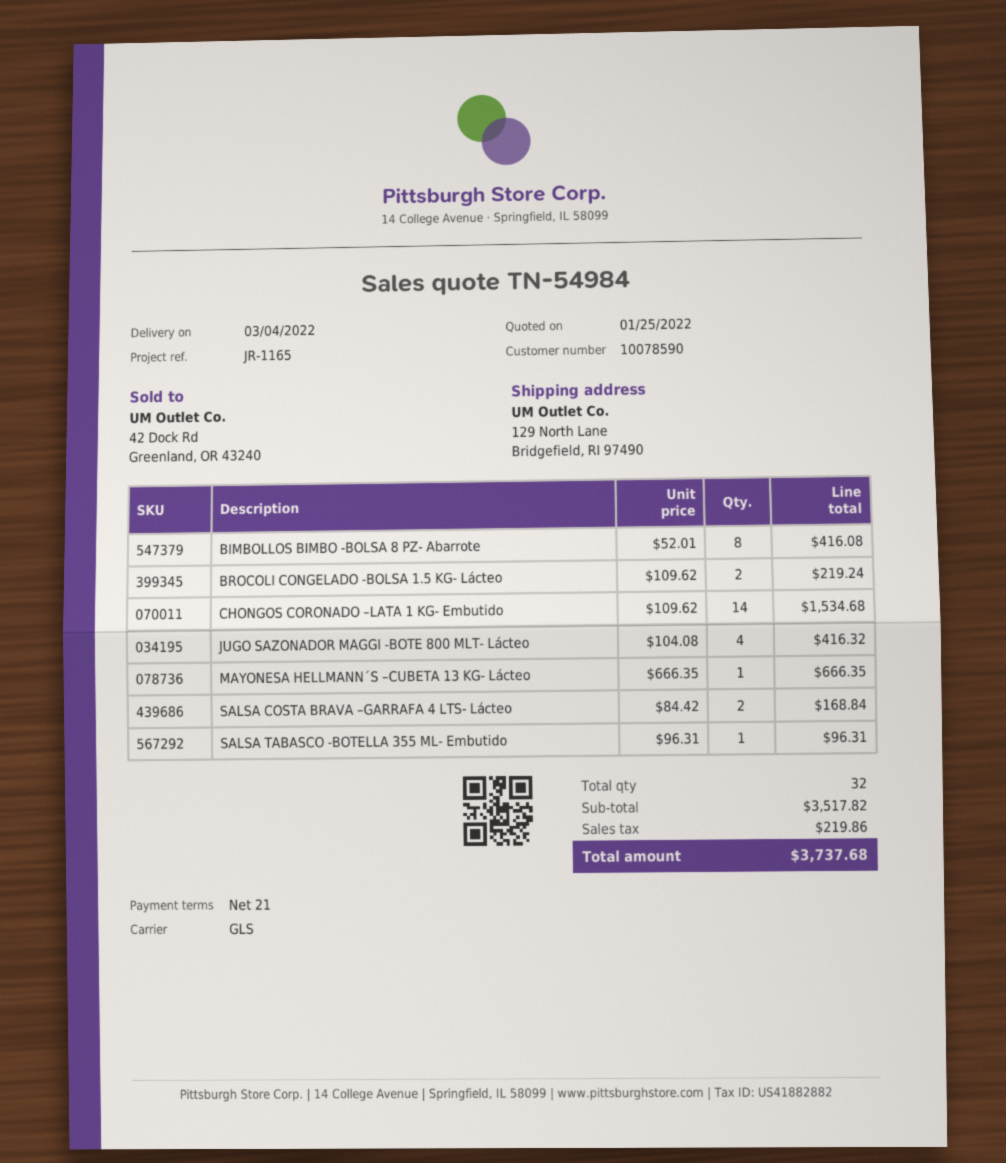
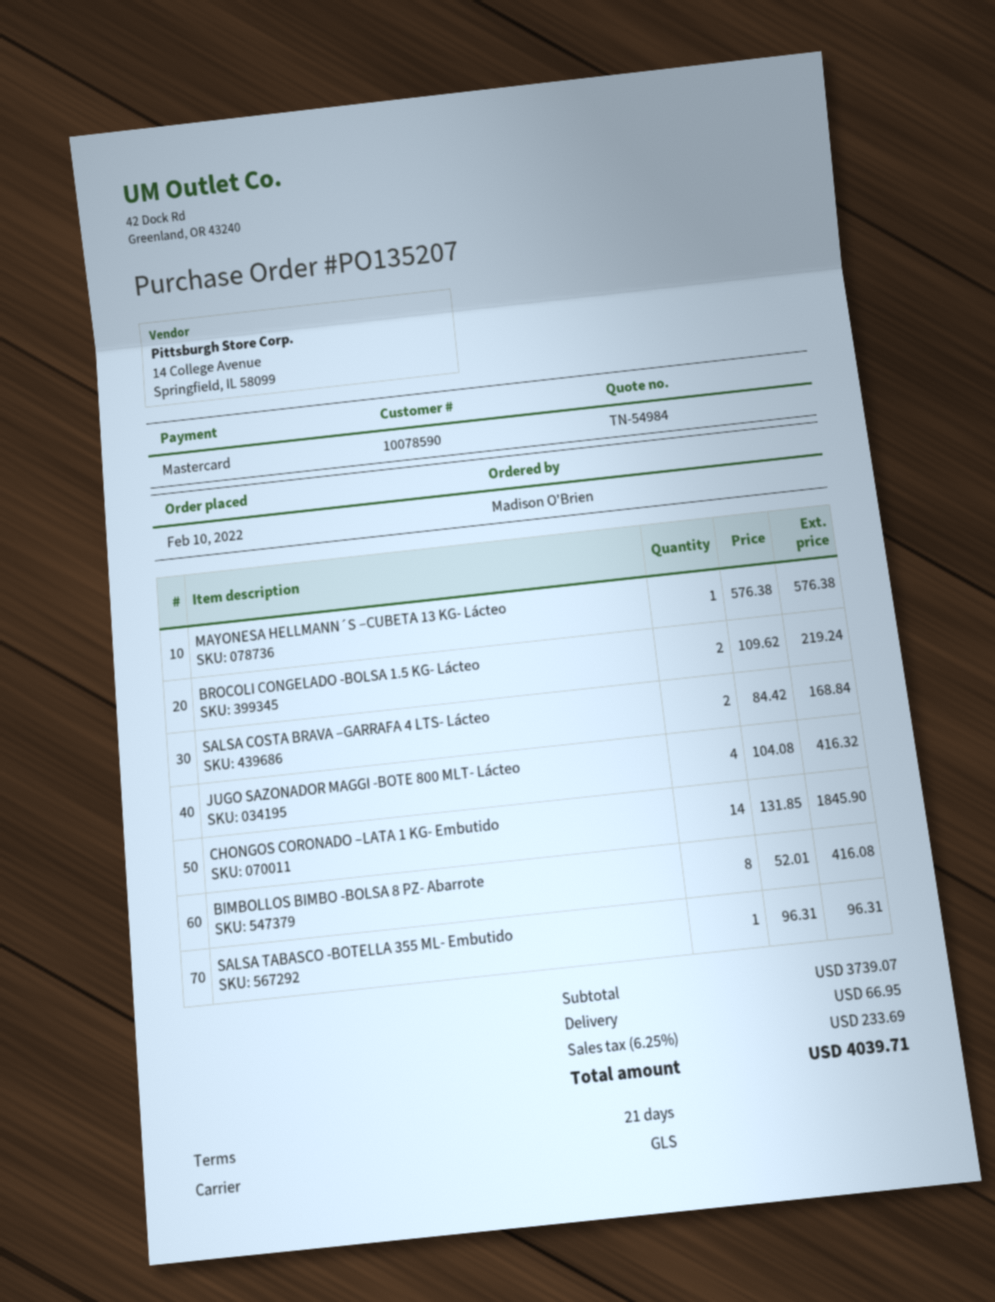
CHONGOS CORONADO –LATA 1 KG- Embutido: 14 x 109.62 = 1534.68 -> 14 x 131.85 = 1845.90
MAYONESA HELLMANN´S –CUBETA 13 KG- Lácteo: 1 x 666.35 = 666.35 -> 1 x 576.38 = 576.38
subtotal: 3517.82 -> 3739.07
shipping: none -> 66.95
tax: 219.86 -> 233.69
total: 3737.68 -> 4039.71

